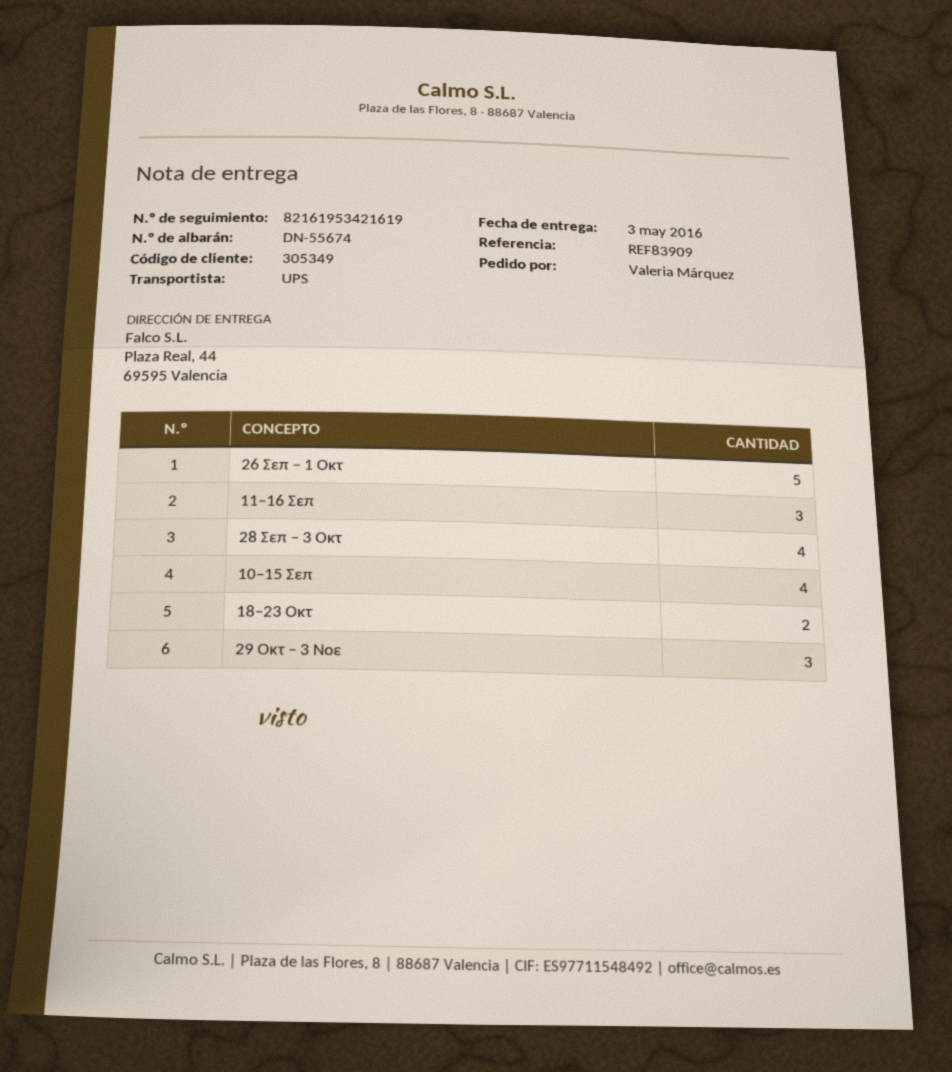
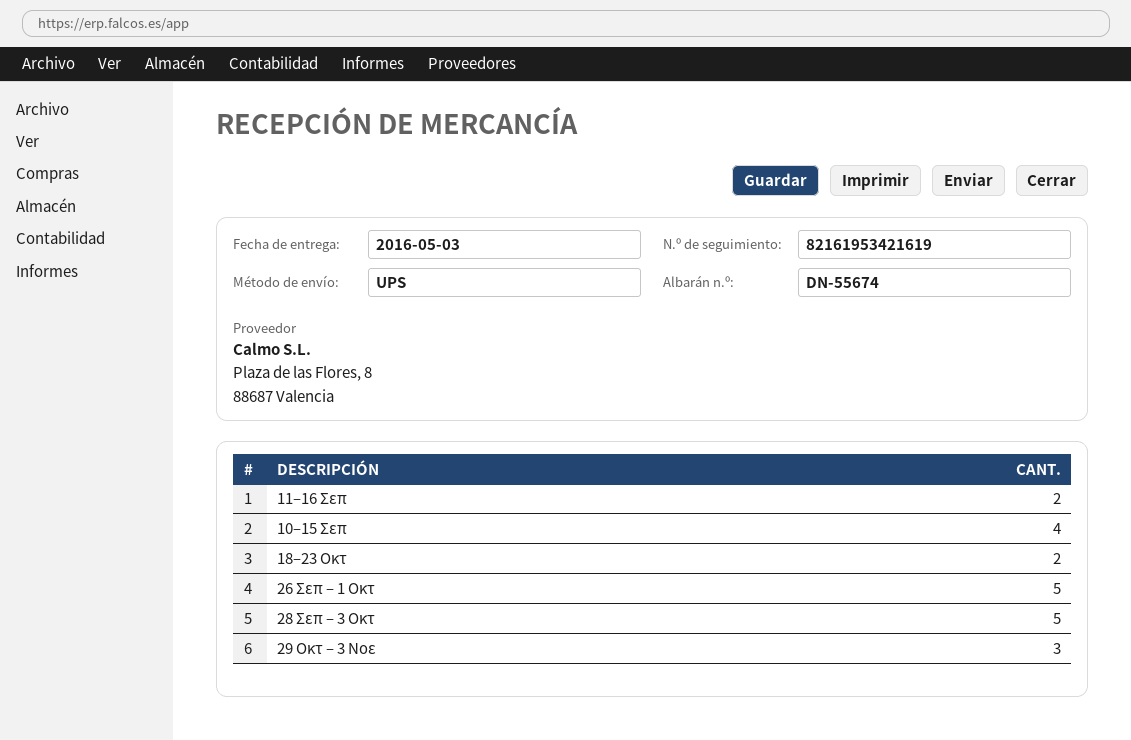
11–16 Σεπ: 3 -> 2
28 Σεπ – 3 Οκτ: 4 -> 5

